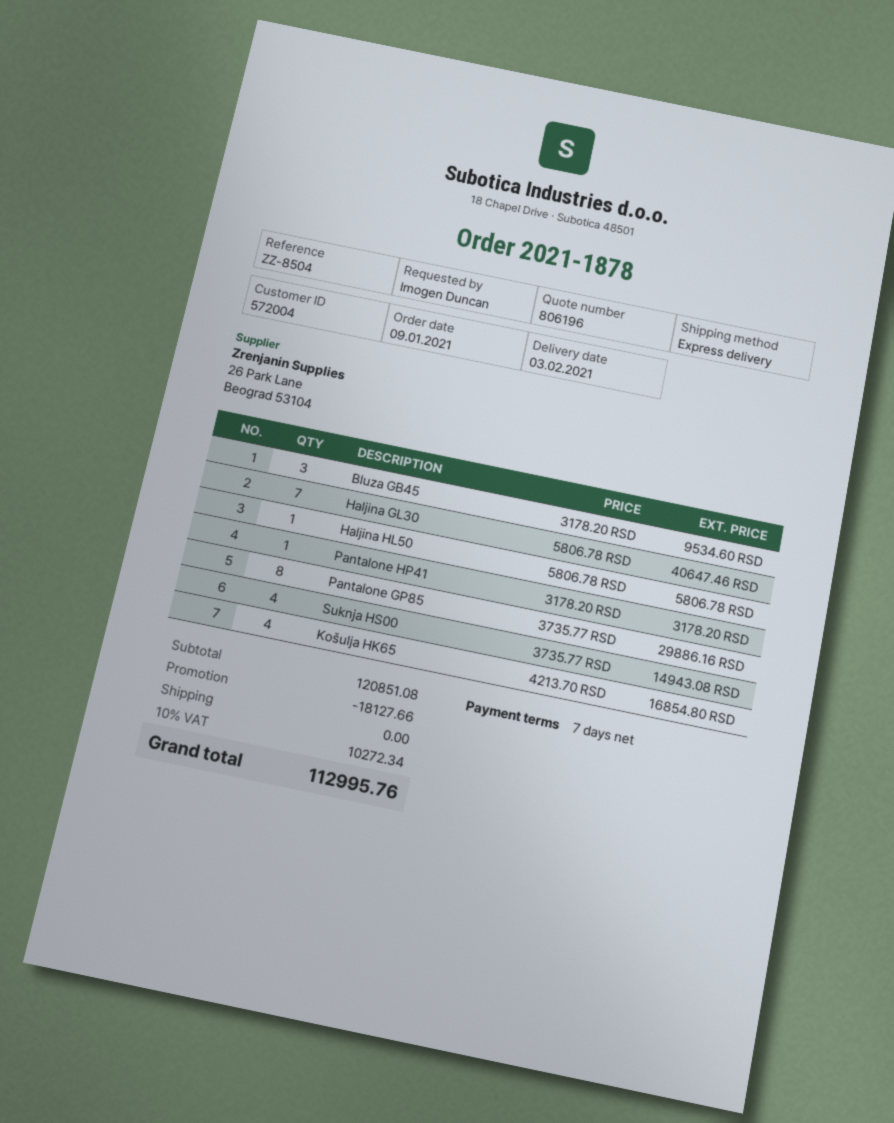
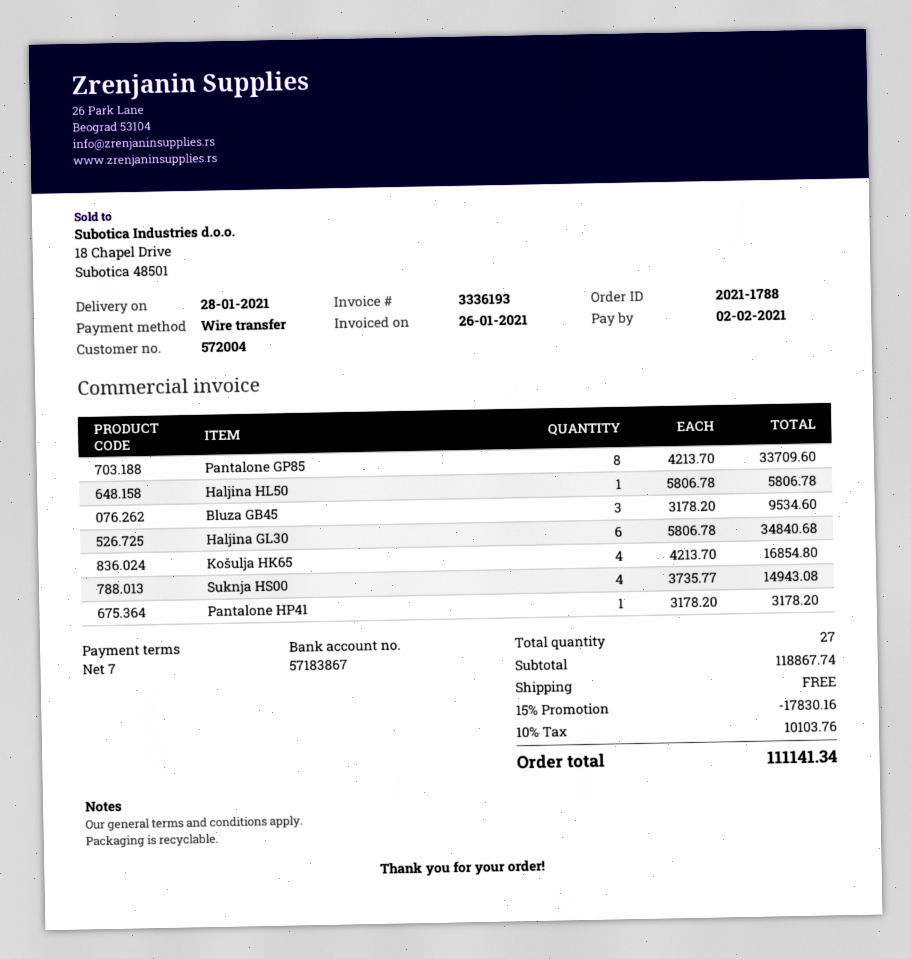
order number: 2021-1878 -> 2021-1788
delivery date: 2021-02-03 -> 2021-01-28
Haljina GL30: 7 x 5806.78 = 40647.46 -> 6 x 5806.78 = 34840.68
Pantalone GP85: 8 x 3735.77 = 29886.16 -> 8 x 4213.70 = 33709.60
subtotal: 120851.08 -> 118867.74
discount: 18127.66 -> 17830.16
tax: 10% = 10272.34 -> 10% = 10103.76
total: 112995.76 -> 111141.34

